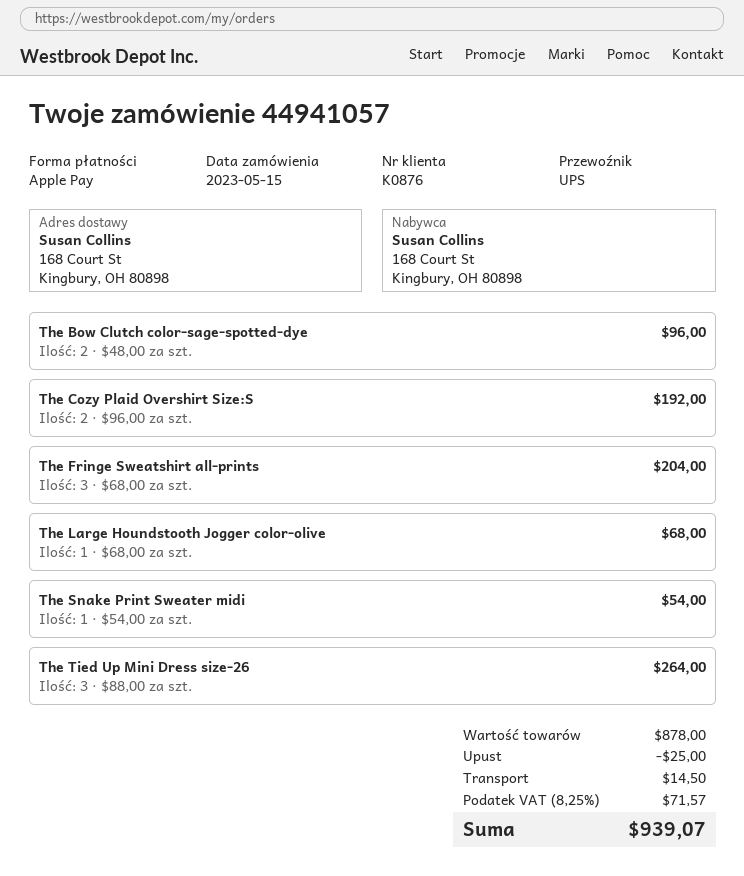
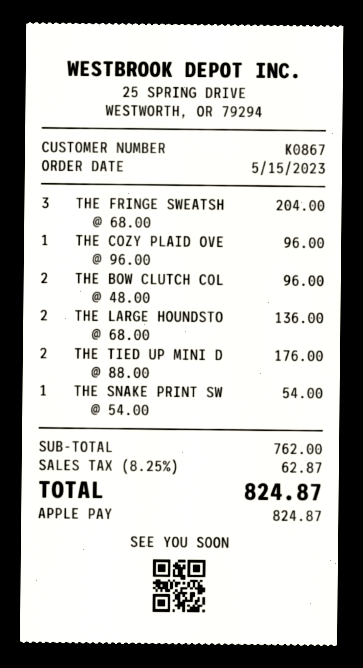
customer number: K0876 -> K0867
The Cozy Plaid Overshirt Size:S: 2 x 96.00 = 192.00 -> 1 x 96.00 = 96.00
The Large Houndstooth Jogger color-olive: 1 x 68.00 = 68.00 -> 2 x 68.00 = 136.00
The Tied Up Mini Dress size-26: 3 x 88.00 = 264.00 -> 2 x 88.00 = 176.00
subtotal: 878.00 -> 762.00
discount: 25.00 -> none
shipping: 14.50 -> none
tax: 8.25% = 71.57 -> 8.25% = 62.87
total: 939.07 -> 824.87

